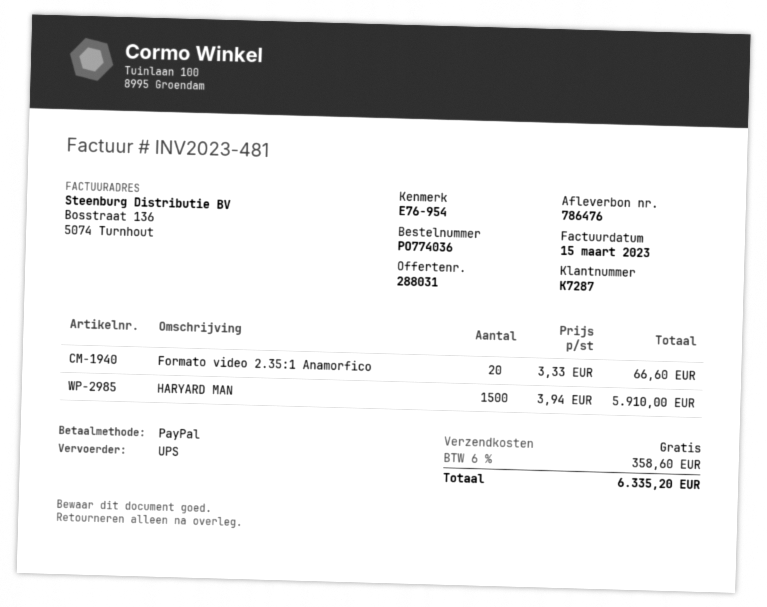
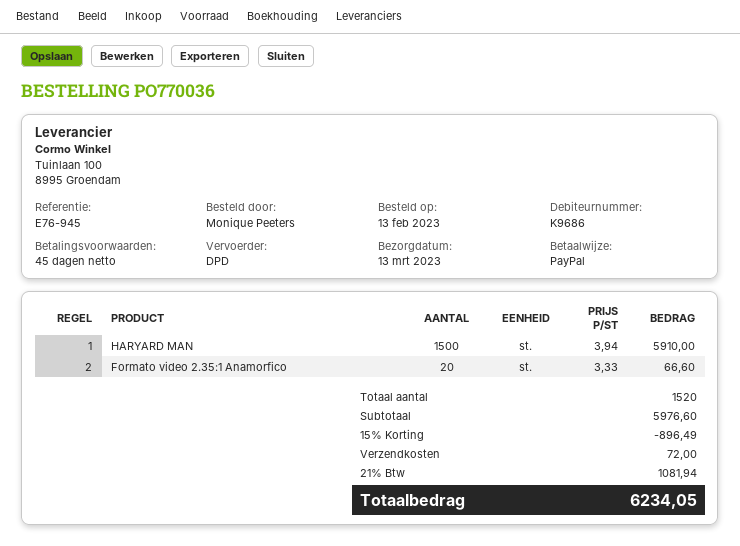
order number: PO774036 -> PO770036
customer number: K7287 -> K9686
reference: E76-954 -> E76-945
shipping method: UPS -> DPD
discount: none -> 15% = 896.49
shipping: 0.00 -> 72.00
tax: 6% = 358.60 -> 21% = 1081.94
total: 6335.20 -> 6234.05

